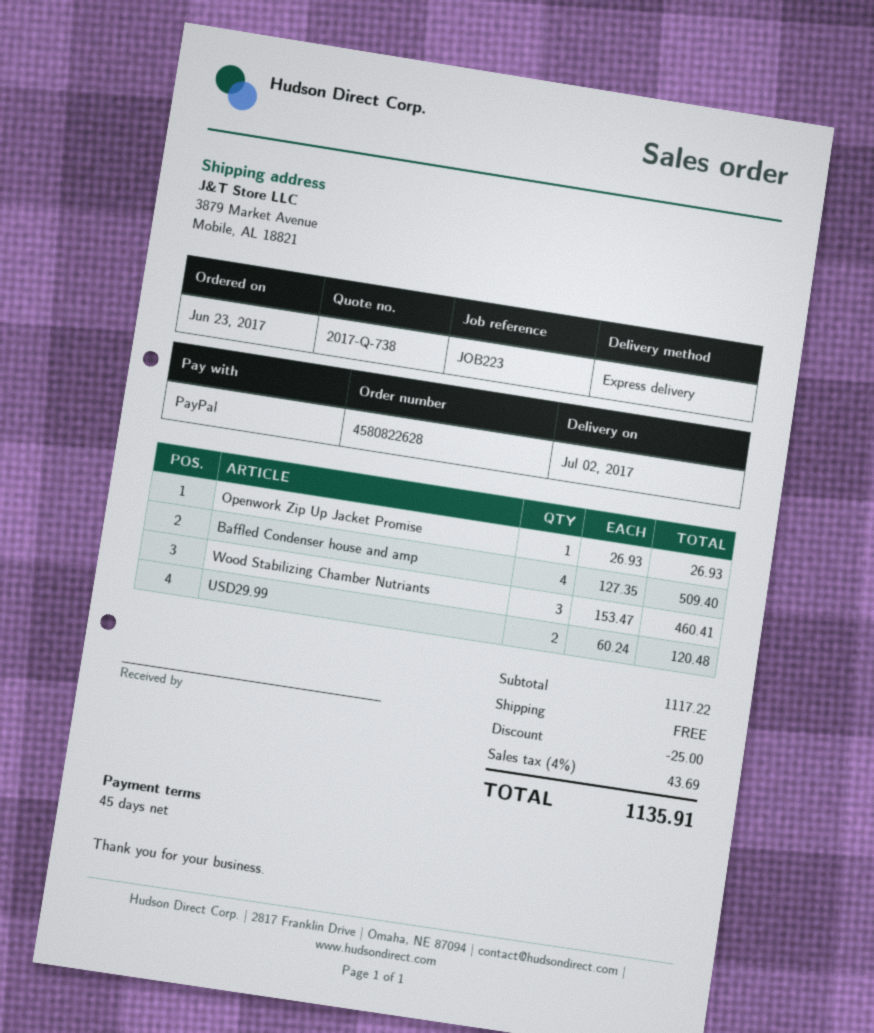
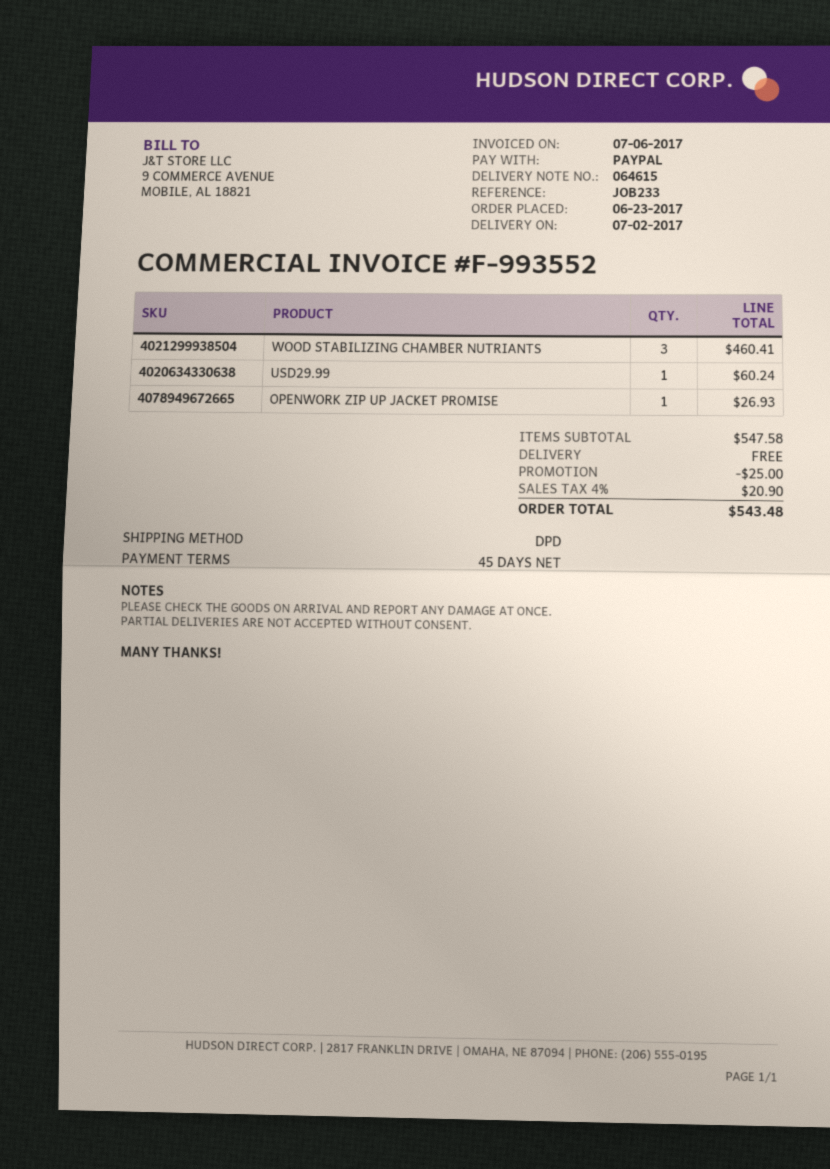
reference: JOB223 -> JOB233
shipping method: express -> DPD
Baffled Condenser house and amp: 4 for 509.40 -> none
USD29.99: 2 for 120.48 -> 1 for 60.24
subtotal: 1117.22 -> 547.58
tax: 4% = 43.69 -> 4% = 20.90
total: 1135.91 -> 543.48

